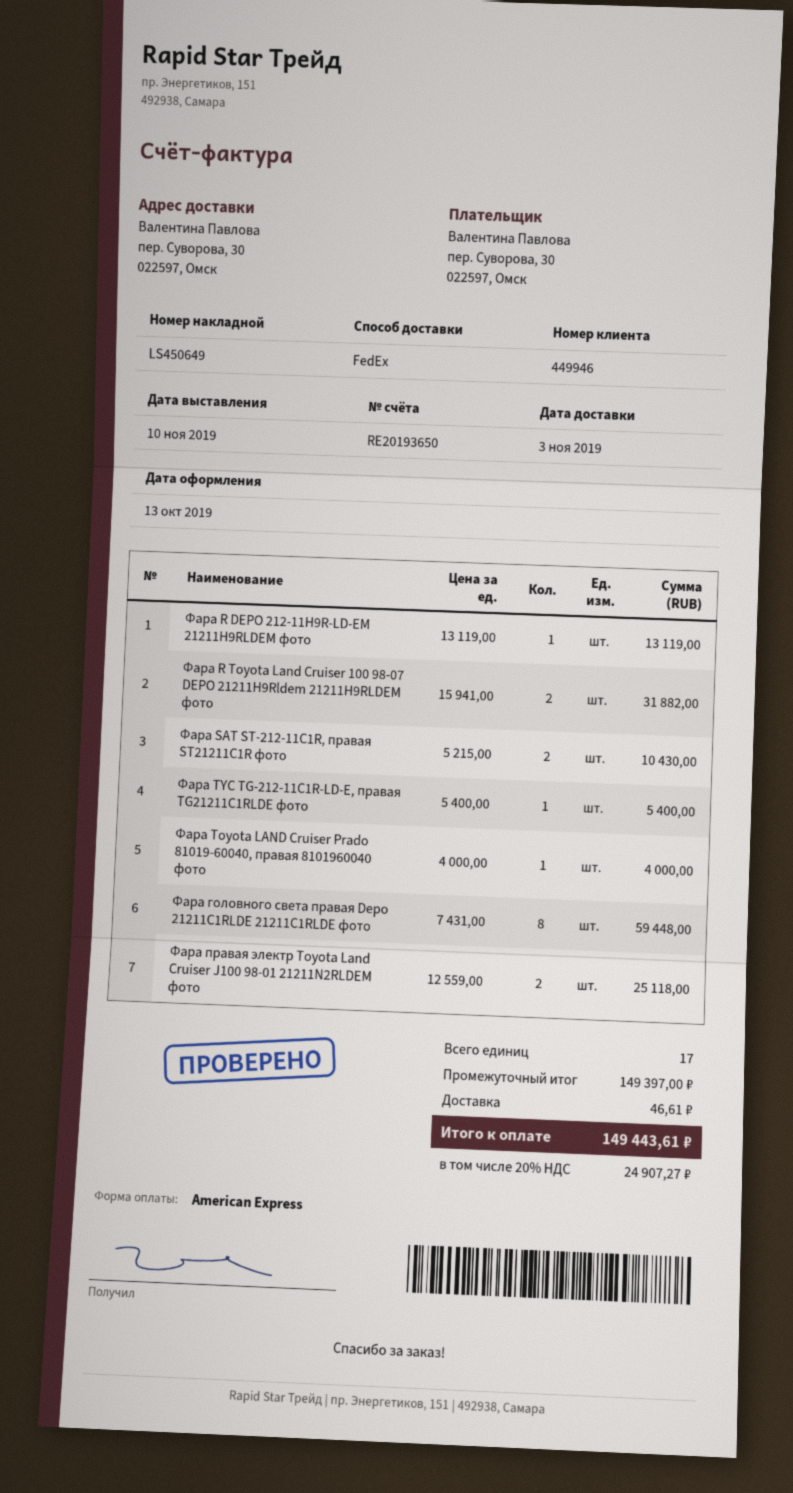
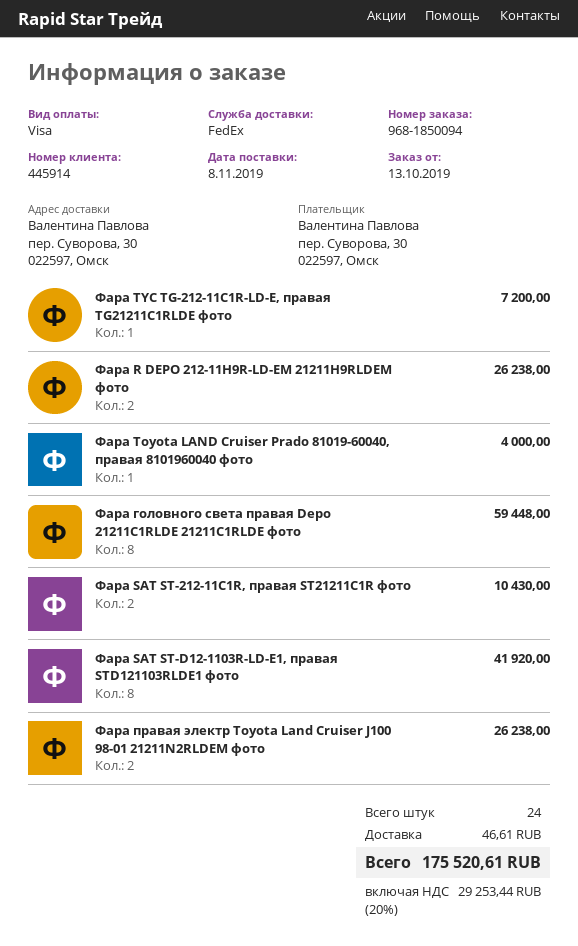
delivery date: 2019-11-03 -> 2019-11-08
customer number: 449946 -> 445914
payment method: American Express -> Visa
Фара R DEPO 212-11H9R-LD-EM 21211H9RLDEM фото: 1 for 13119.00 -> 2 for 26238.00
Фара R Toyota Land Cruiser 100 98-07 DEPO 21211H9Rldem 21211H9RLDEM фото: 2 for 31882.00 -> none
Фара TYC TG-212-11C1R-LD-E, правая TG21211C1RLDE фото: 1 for 5400.00 -> 1 for 7200.00
Фара правая электр Toyota Land Cruiser J100 98-01 21211N2RLDEM фото: 2 for 25118.00 -> 2 for 26238.00
Фара SAT ST-D12-1103R-LD-E1, правая STD121103RLDE1 фото: none -> 8 for 41920.00
total quantity: 17 -> 24
tax: 20% = 24907.27 -> 20% = 29253.44
total: 149443.61 -> 175520.61

